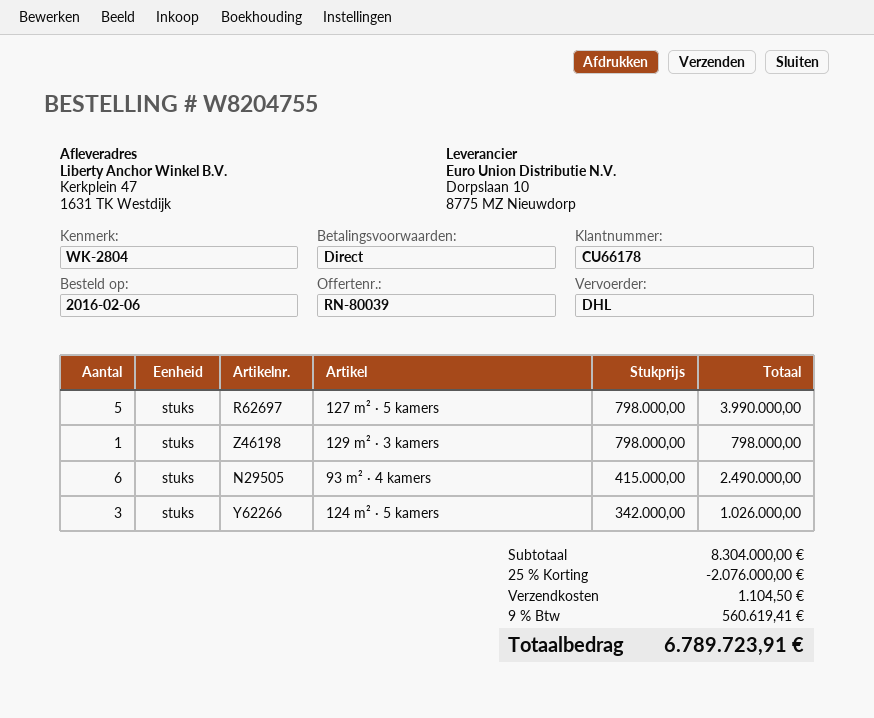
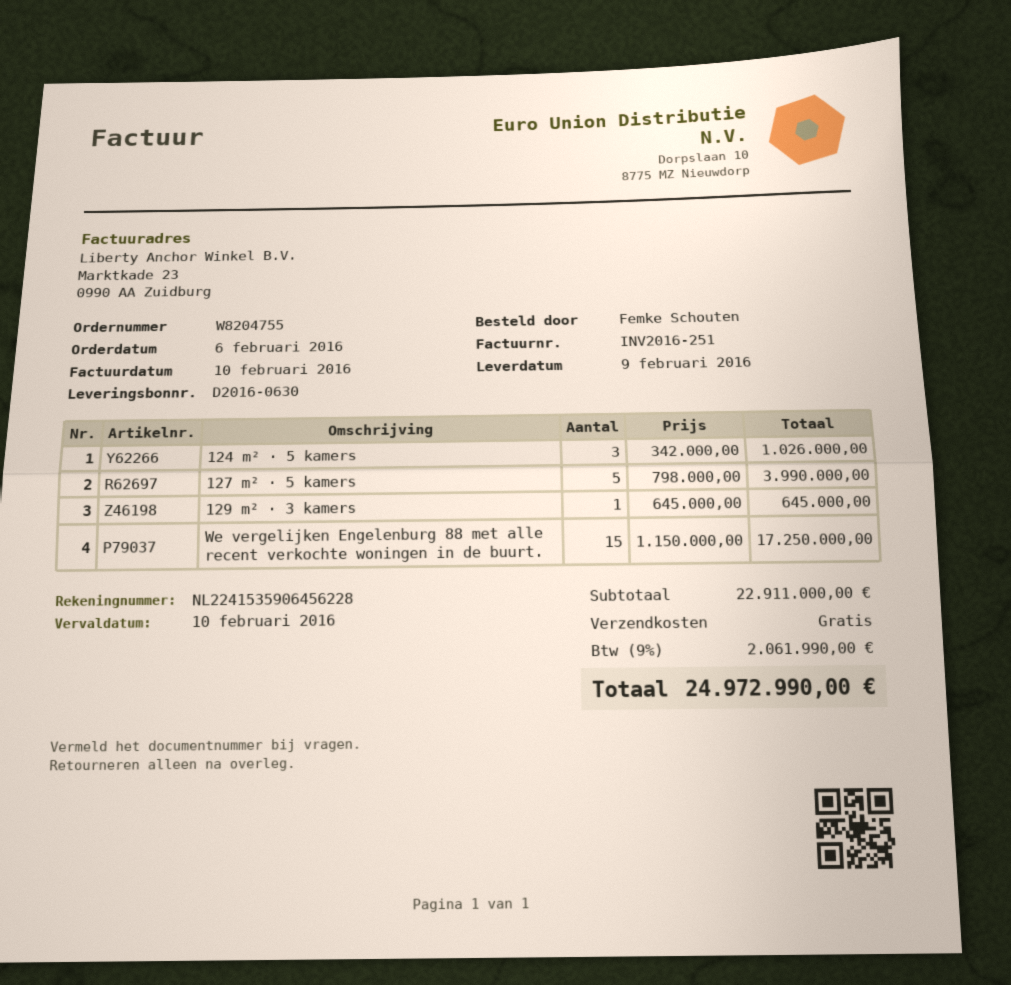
129 m² · 3 kamers: 1 x 798000.00 = 798000.00 -> 1 x 645000.00 = 645000.00
93 m² · 4 kamers: 6 x 415000.00 = 2490000.00 -> none
We vergelijken Engelenburg 88 met alle recent verkochte woningen in de buurt.: none -> 15 x 1150000.00 = 17250000.00
subtotal: 8304000.00 -> 22911000.00
discount: 25% = 2076000.00 -> none
shipping: 1104.50 -> 0.00
tax: 9% = 560619.41 -> 9% = 2061990.00
total: 6789723.91 -> 24972990.00

